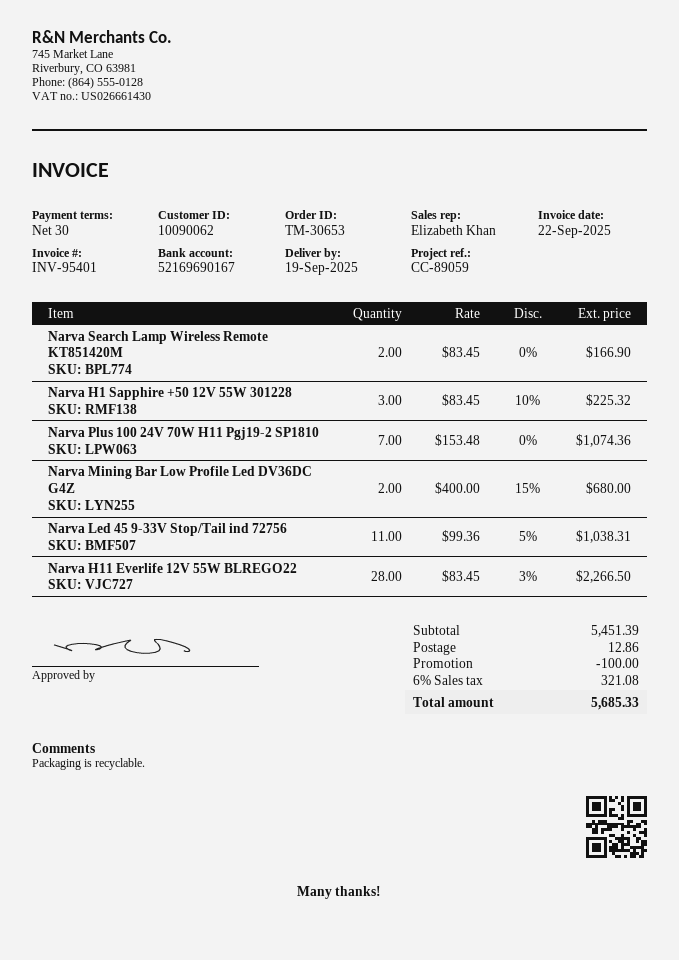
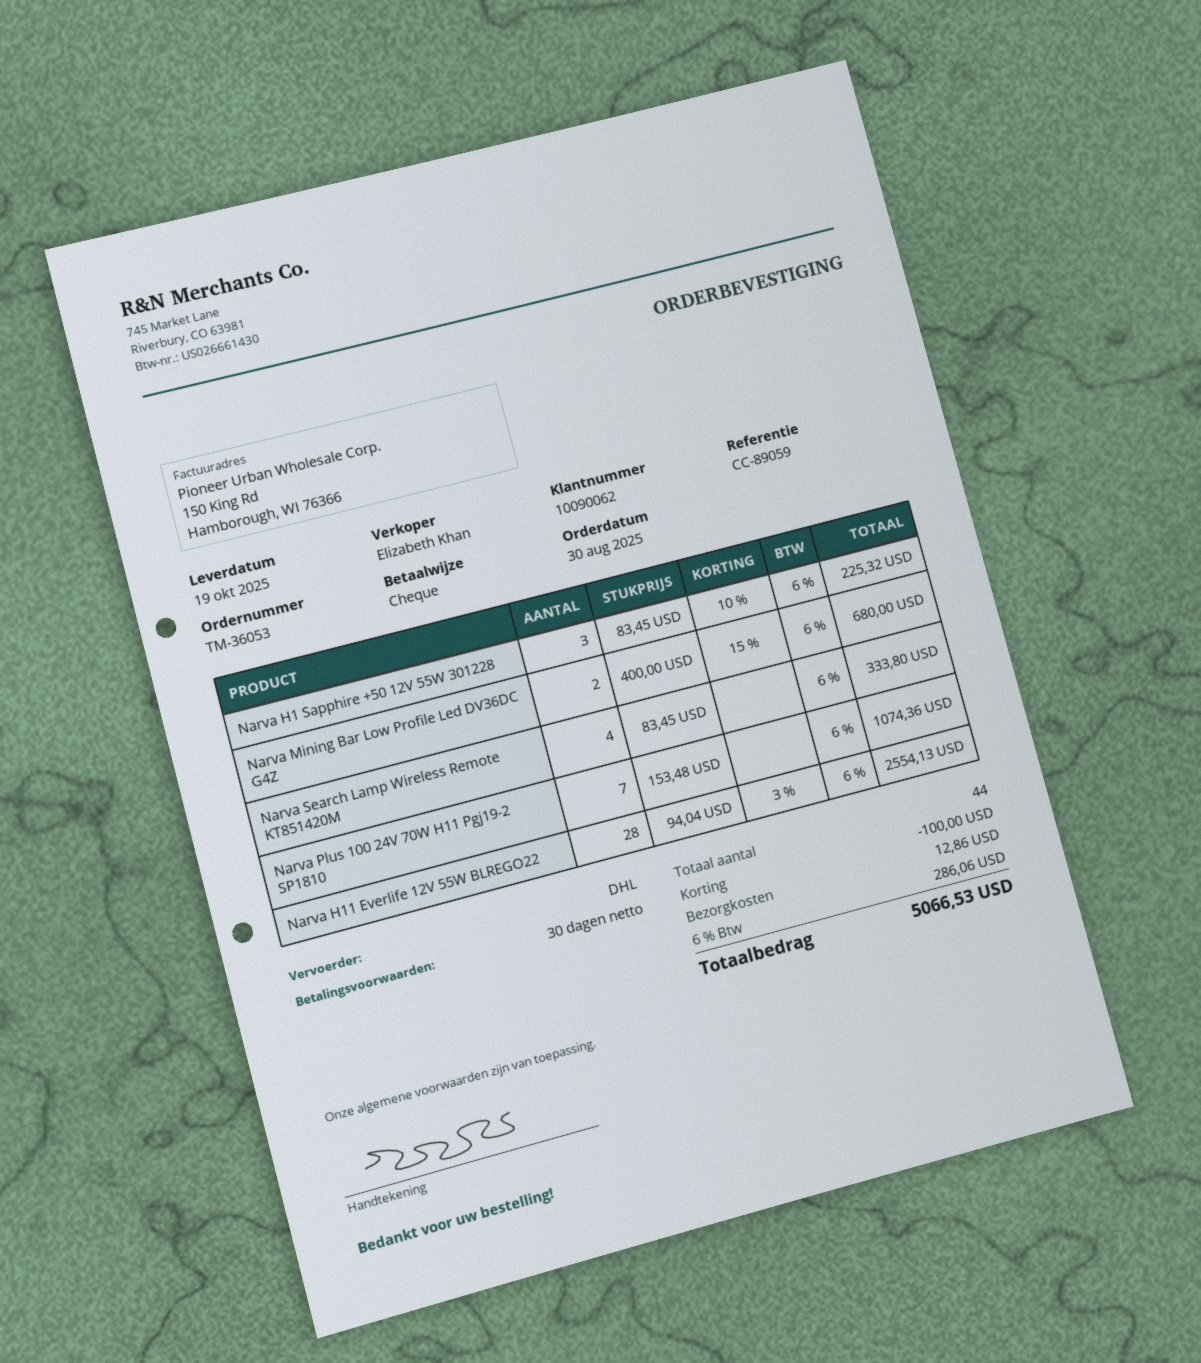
order number: TM-30653 -> TM-36053
delivery date: 2025-09-19 -> 2025-10-19
Narva Search Lamp Wireless Remote KT851420M: 2 x 83.45 = 166.90 -> 4 x 83.45 = 333.80
Narva Led 45 9-33V Stop/Tail ind 72756: 11 x 99.36 - 5% = 1038.31 -> none
Narva H11 Everlife 12V 55W BLREGO22: 28 x 83.45 - 3% = 2266.50 -> 28 x 94.04 - 3% = 2554.13
tax: 6% = 321.08 -> 6% = 286.06
total: 5685.33 -> 5066.53

